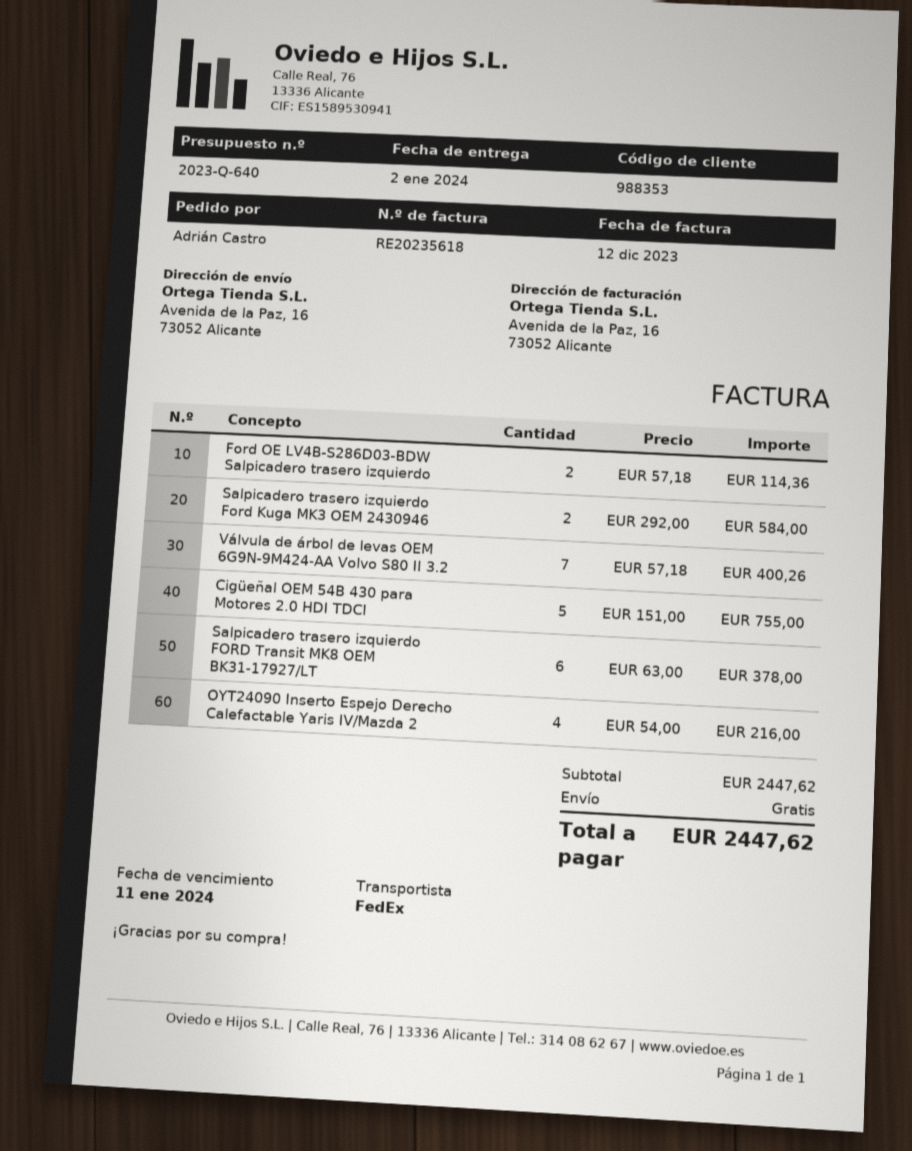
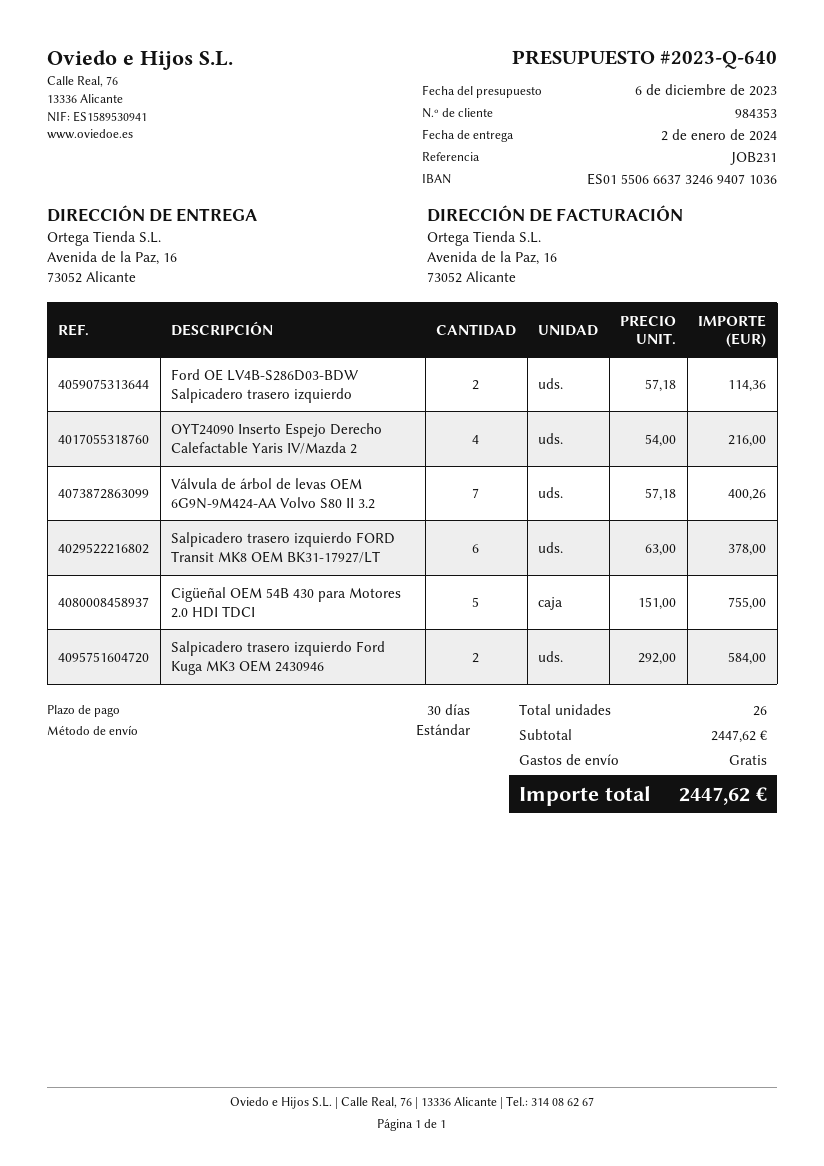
customer number: 988353 -> 984353
shipping method: FedEx -> standard

